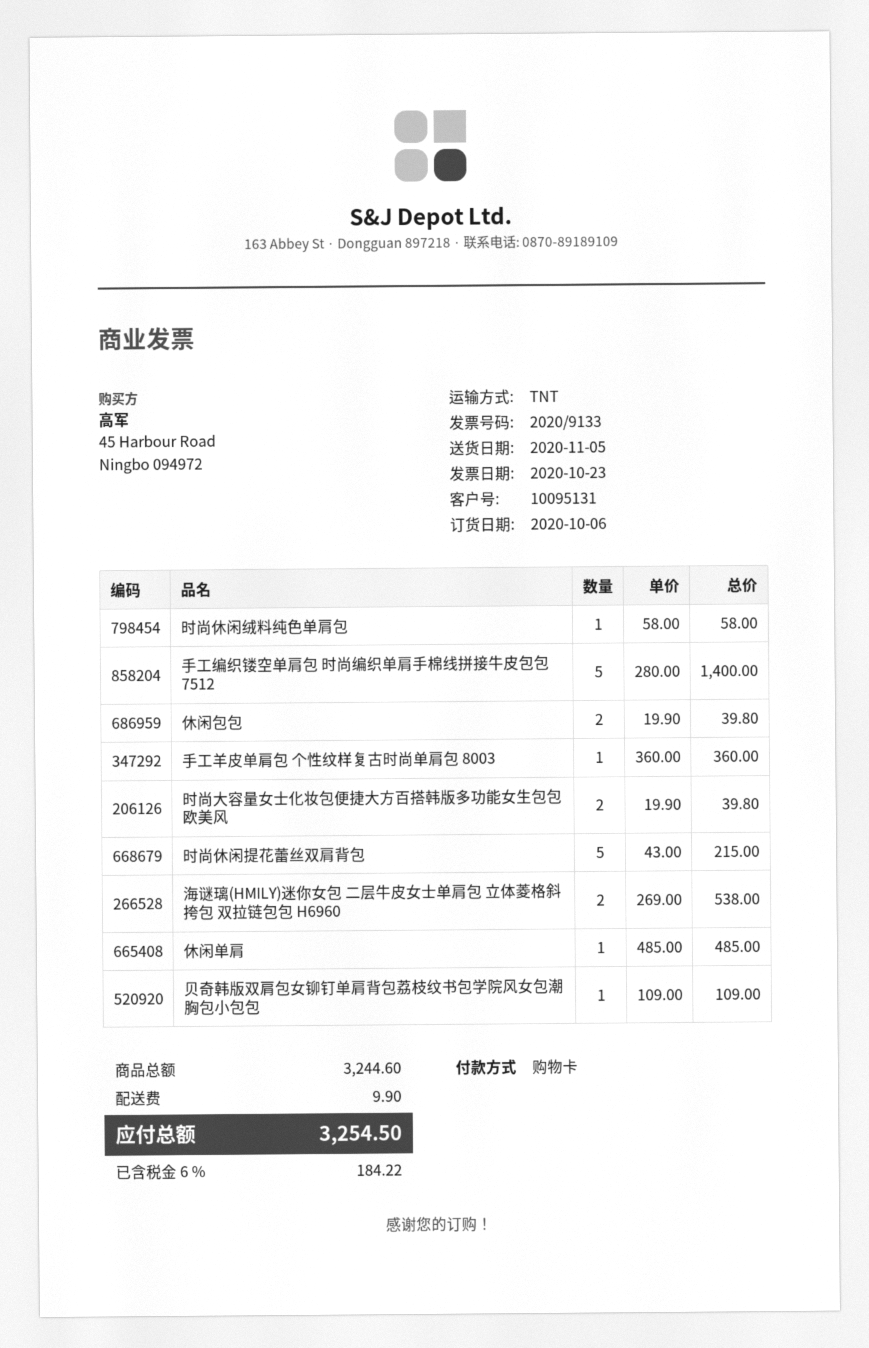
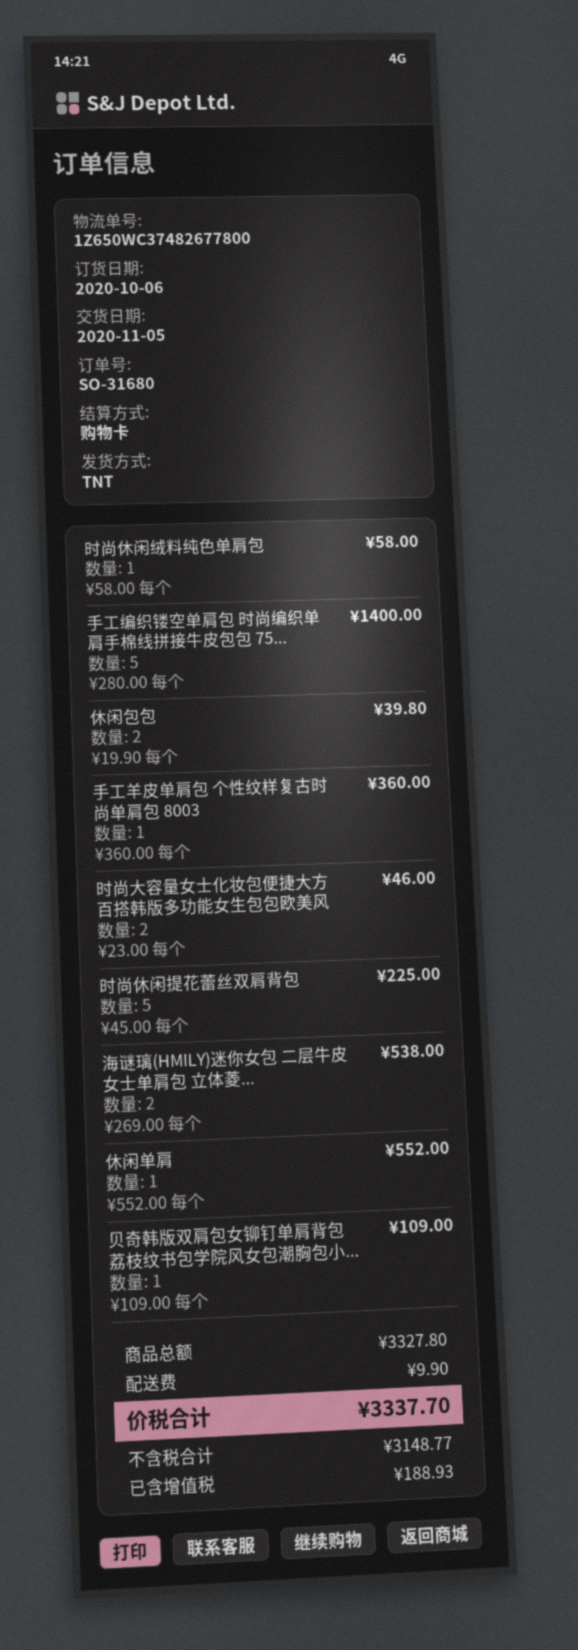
时尚大容量女士化妆包便捷大方百搭韩版多功能女生包包欧美风: 2 x 19.90 = 39.80 -> 2 x 23.00 = 46.00
时尚休闲提花蕾丝双肩背包: 5 x 43.00 = 215.00 -> 5 x 45.00 = 225.00
休闲单肩: 1 x 485.00 = 485.00 -> 1 x 552.00 = 552.00
subtotal: 3244.60 -> 3327.80
tax: 184.22 -> 188.93
total: 3254.50 -> 3337.70

